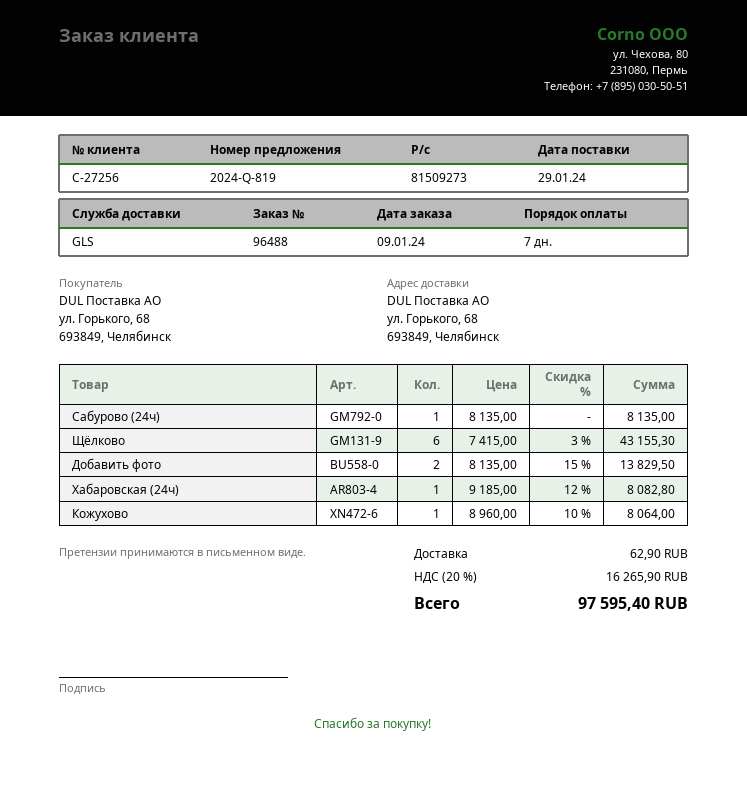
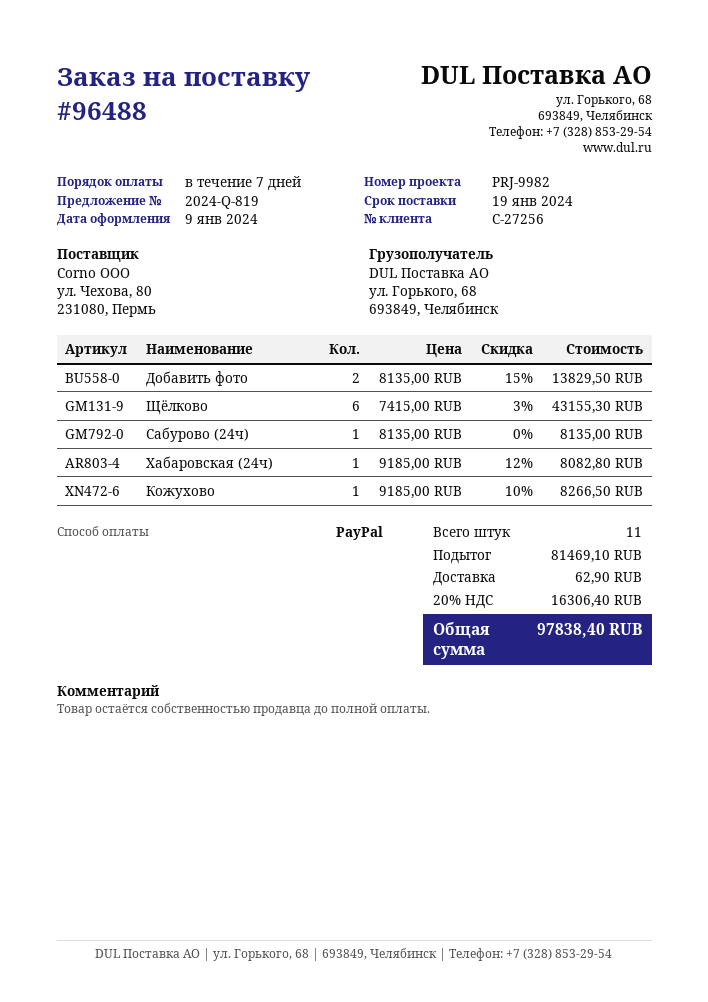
delivery date: 2024-01-29 -> 2024-01-19
Кожухово: 1 x 8960.00 - 10% = 8064.00 -> 1 x 9185.00 - 10% = 8266.50
tax: 20% = 16265.90 -> 20% = 16306.40
total: 97595.40 -> 97838.40

